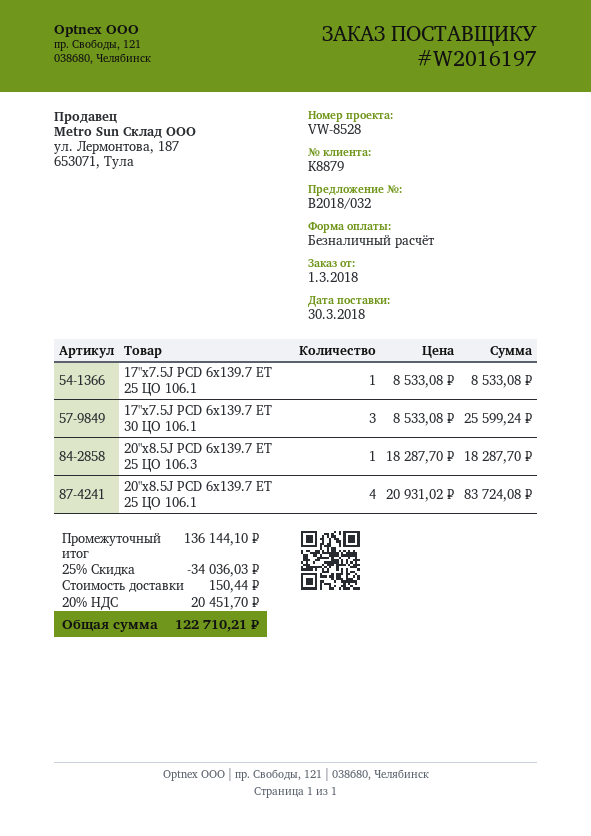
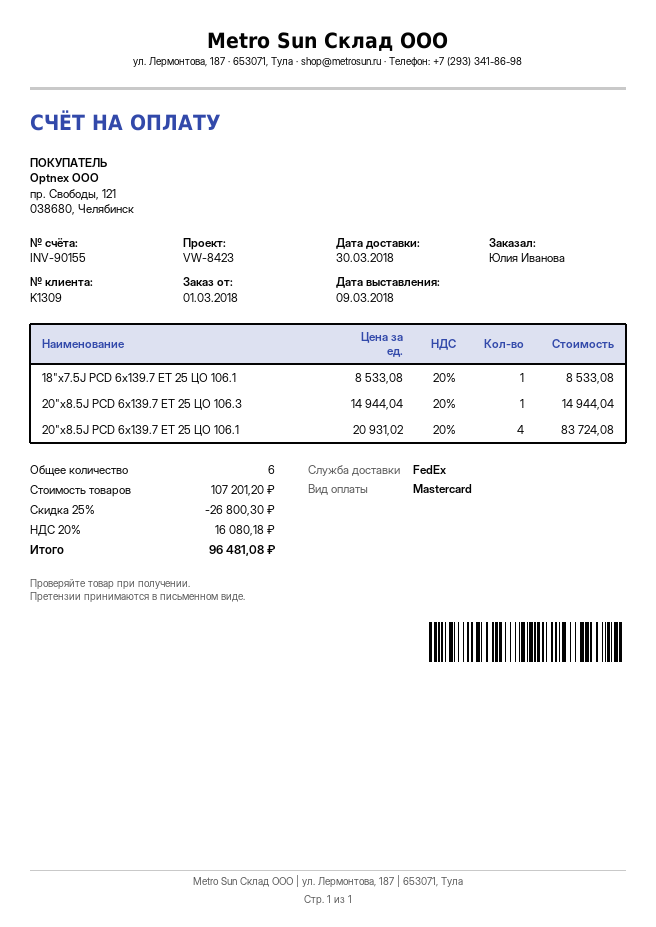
customer number: K8879 -> K1309
reference: VW-8528 -> VW-8423
payment method: bank transfer -> Mastercard
17"x7.5J PCD 6x139.7 ЕТ 25 ЦО 106.1: 1 x 8533.08 = 8533.08 -> none
17"x7.5J PCD 6x139.7 ЕТ 30 ЦО 106.1: 3 x 8533.08 = 25599.24 -> none
20"x8.5J PCD 6x139.7 ЕТ 25 ЦО 106.3: 1 x 18287.70 = 18287.70 -> 1 x 14944.04 = 14944.04
18"x7.5J PCD 6x139.7 ЕТ 25 ЦО 106.1: none -> 1 x 8533.08 = 8533.08
subtotal: 136144.10 -> 107201.20
discount: 25% = 34036.03 -> 25% = 26800.30
shipping: 150.44 -> none
tax: 20% = 20451.70 -> 20% = 16080.18
total: 122710.21 -> 96481.08

